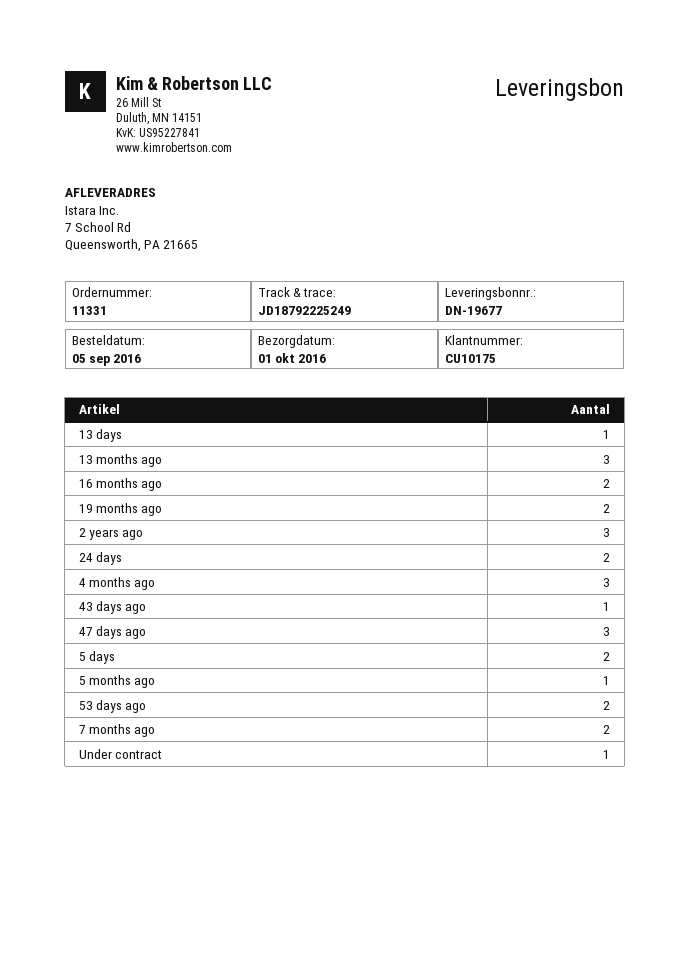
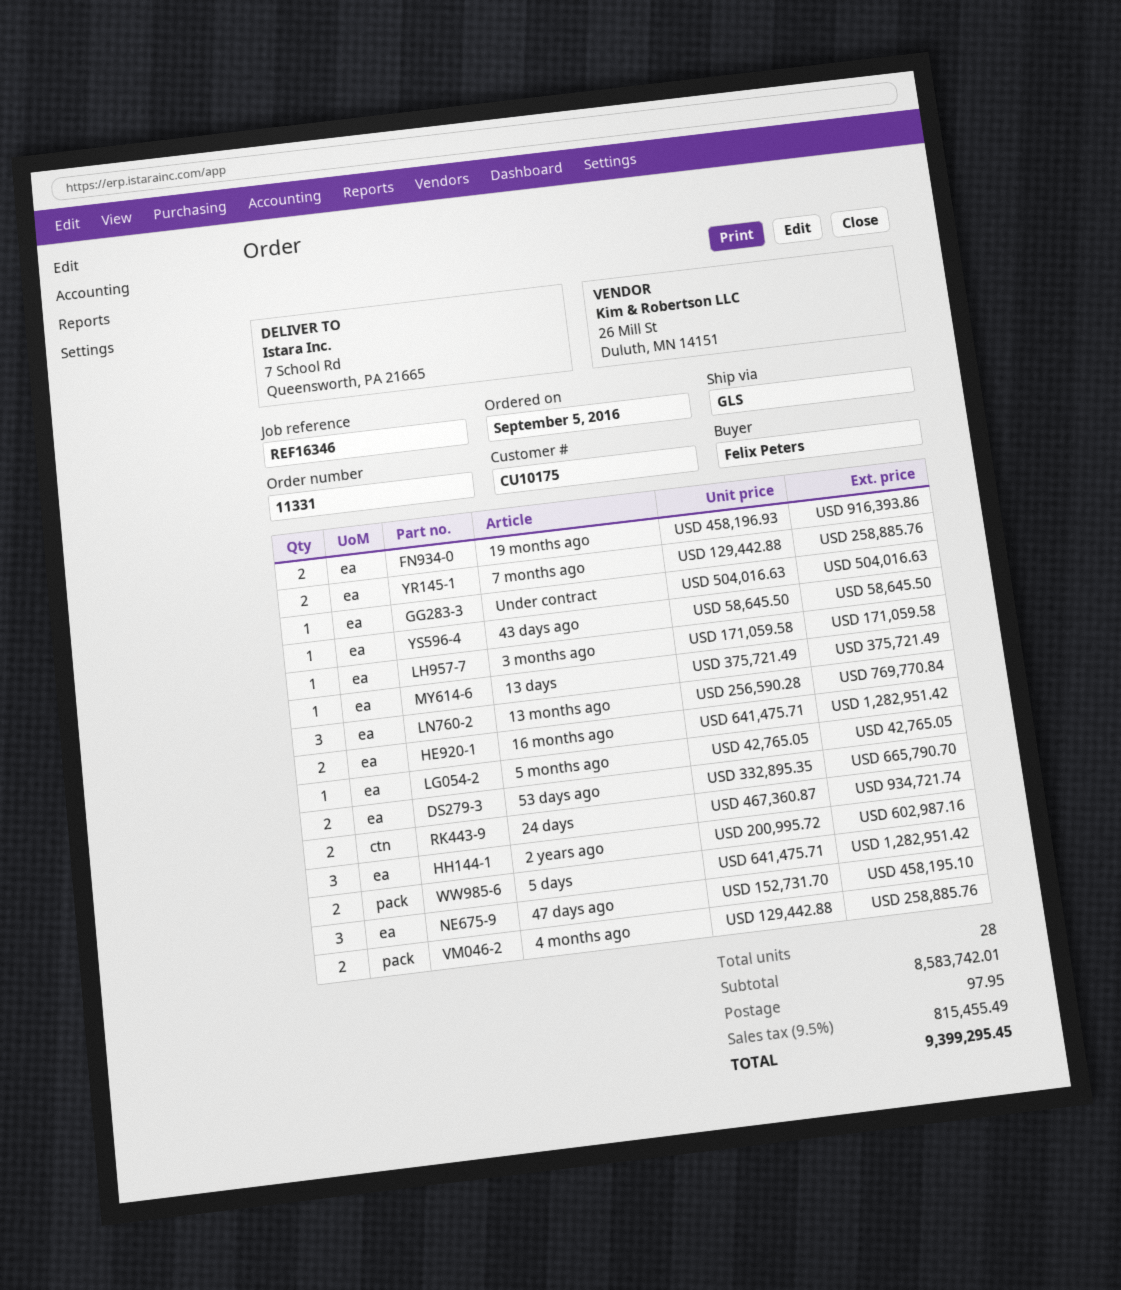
4 months ago: 3 -> 2
3 months ago: none -> 1

